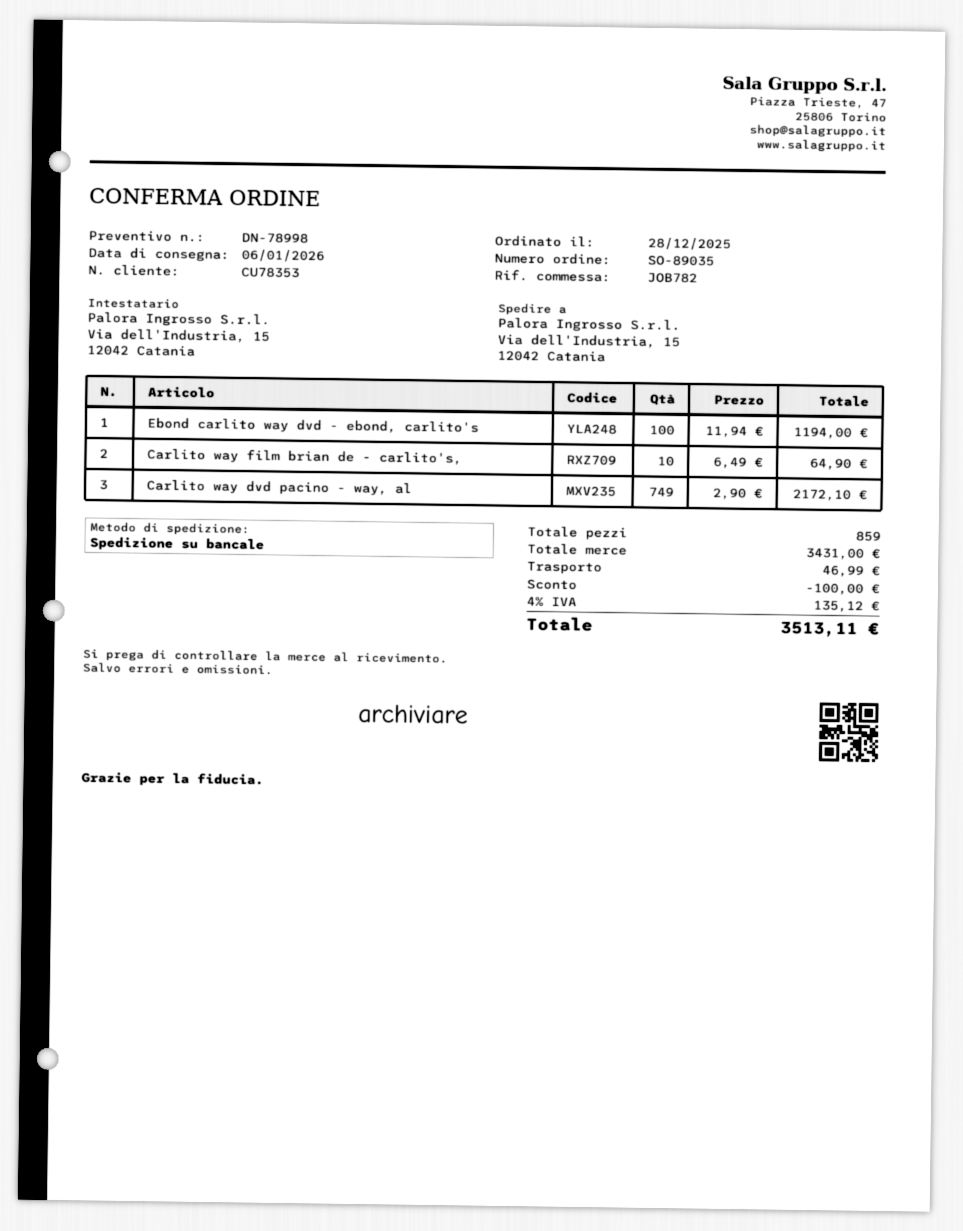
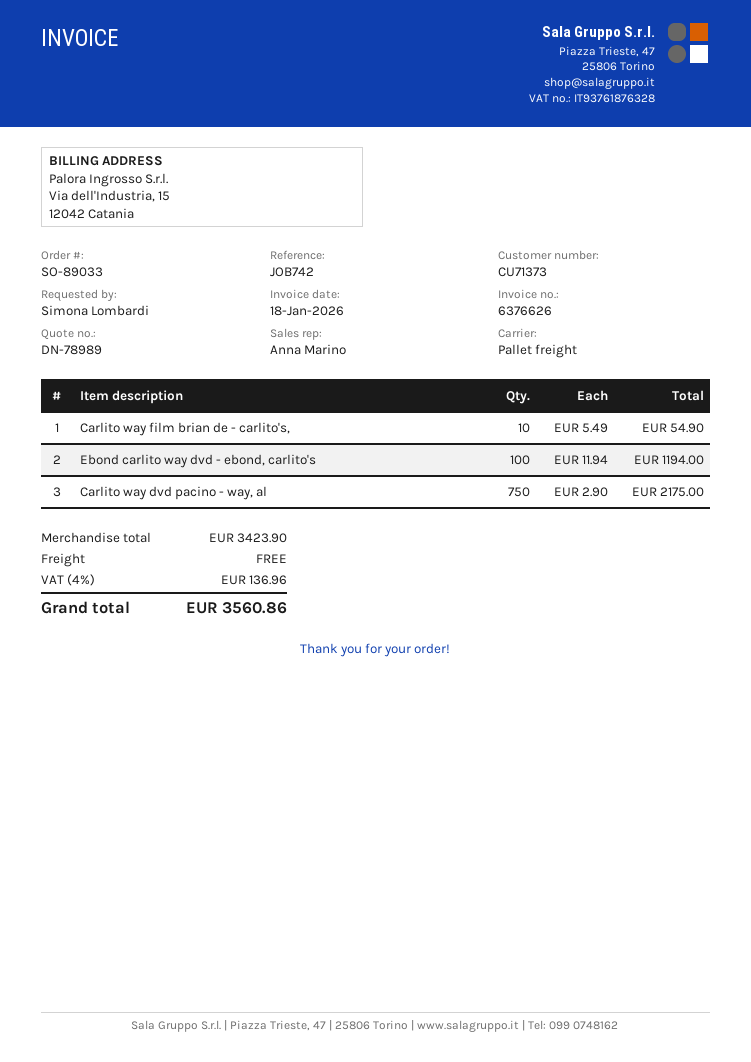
quote number: DN-78998 -> DN-78989
order number: SO-89035 -> SO-89033
customer number: CU78353 -> CU71373
reference: JOB782 -> JOB742
Carlito way film brian de - carlito's,: 10 x 6.49 = 64.90 -> 10 x 5.49 = 54.90
Carlito way dvd pacino - way, al: 749 x 2.90 = 2172.10 -> 750 x 2.90 = 2175.00
subtotal: 3431.00 -> 3423.90
discount: 100.00 -> none
shipping: 46.99 -> 0.00
tax: 4% = 135.12 -> 4% = 136.96
total: 3513.11 -> 3560.86

